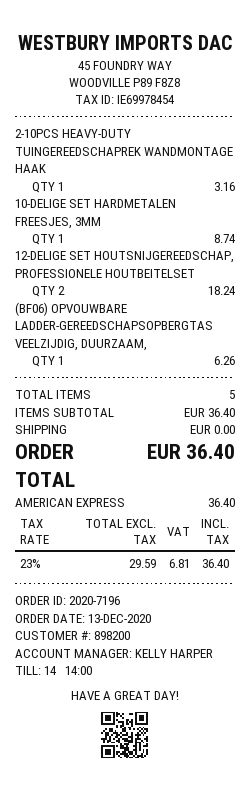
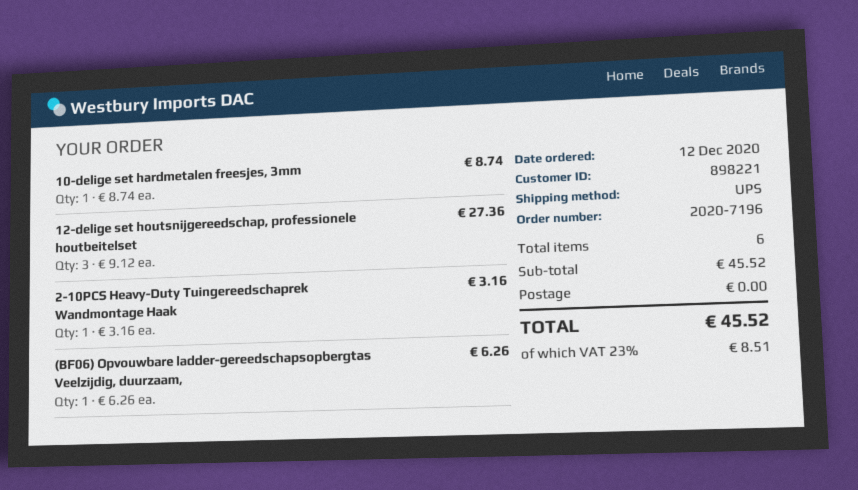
order date: 2020-12-13 -> 2020-12-12
customer number: 898200 -> 898221
12-DELIGE SET HOUTSNIJGEREEDSCHAP, PROFESSIONELE HOUTBEITELSET: 2 for 18.24 -> 3 for 27.36
total quantity: 5 -> 6
subtotal: 36.40 -> 45.52
tax: 23% = 6.81 -> 23% = 8.51
total: 36.40 -> 45.52

